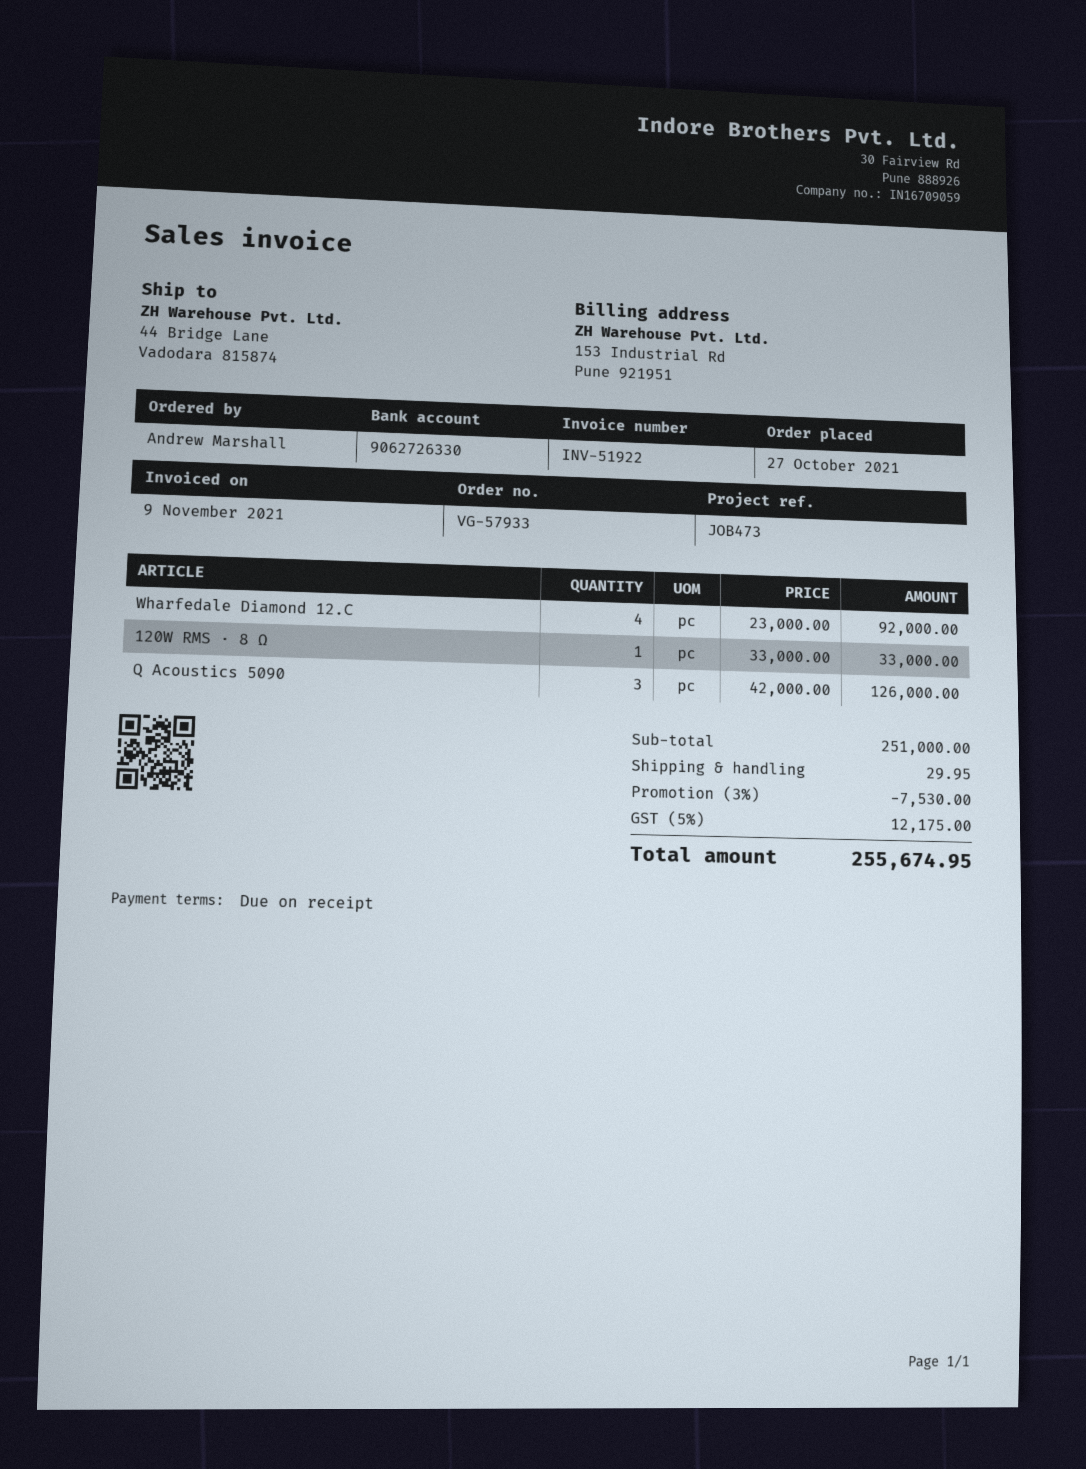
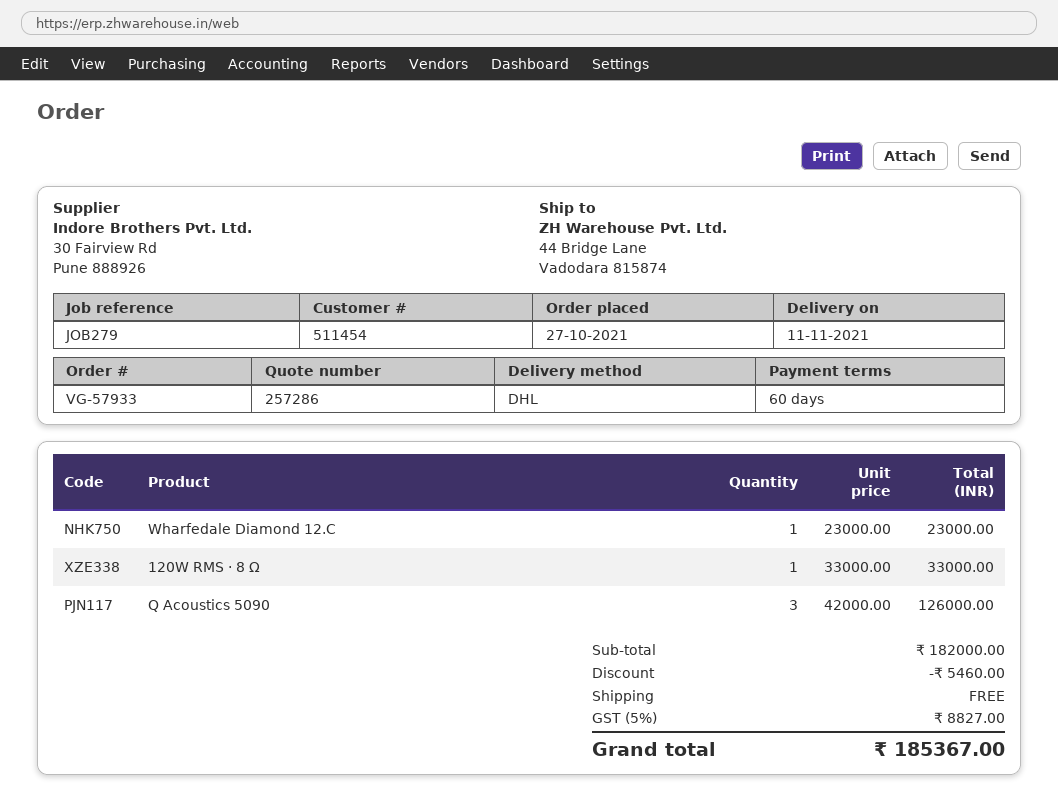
payment terms: on receipt -> 60 days
reference: JOB473 -> JOB279
Wharfedale Diamond 12.C: 4 x 23000.00 = 92000.00 -> 1 x 23000.00 = 23000.00
subtotal: 251000.00 -> 182000.00
discount: 7530.00 -> 5460.00
shipping: 29.95 -> 0.00
tax: 5% = 12175.00 -> 5% = 8827.00
total: 255674.95 -> 185367.00

